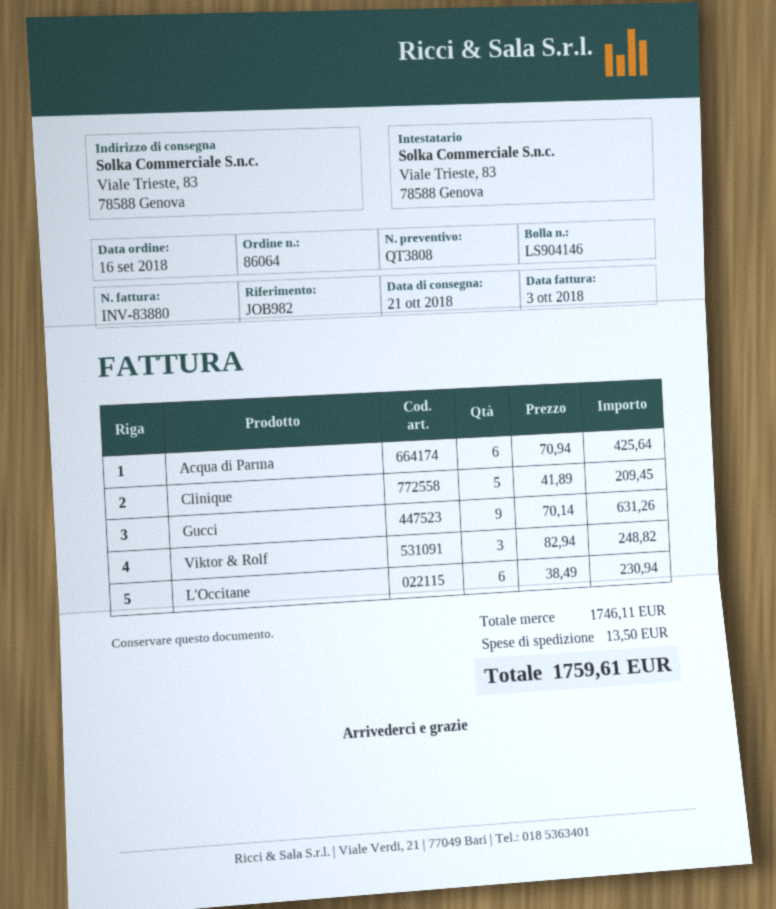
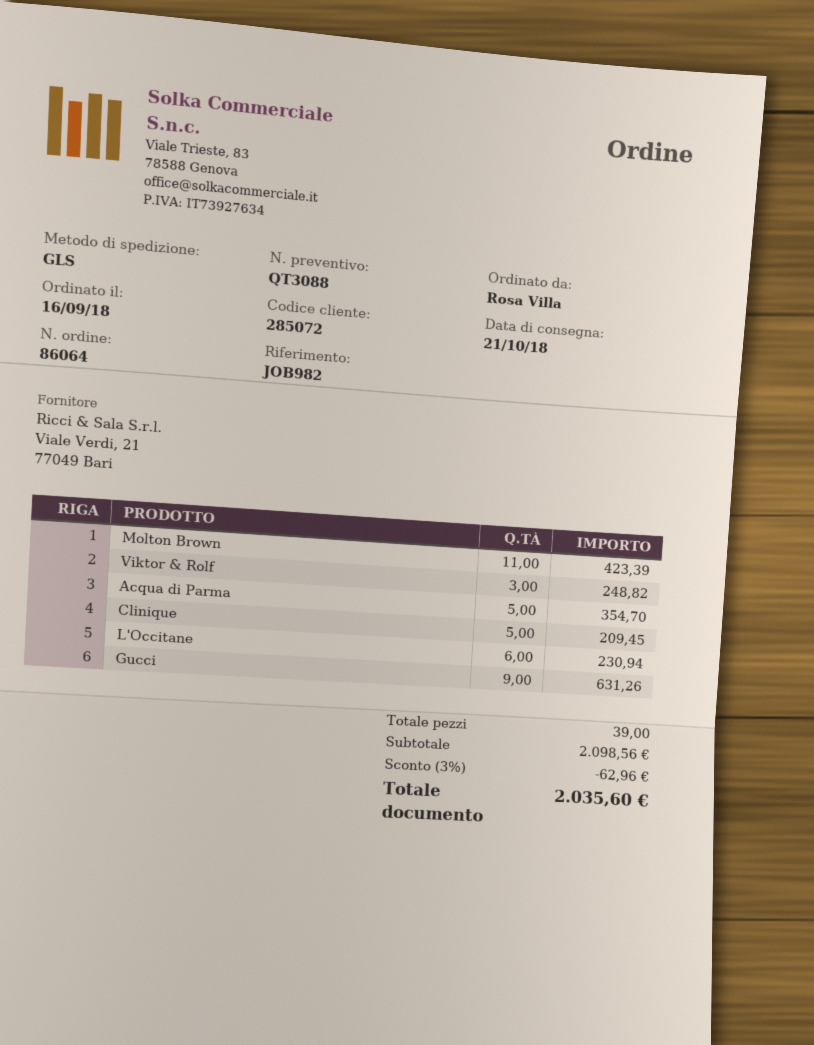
quote number: QT3808 -> QT3088
Acqua di Parma: 6 for 425.64 -> 5 for 354.70
Molton Brown: none -> 11 for 423.39
subtotal: 1746.11 -> 2098.56
discount: none -> 3% = 62.96
shipping: 13.50 -> none
total: 1759.61 -> 2035.60

